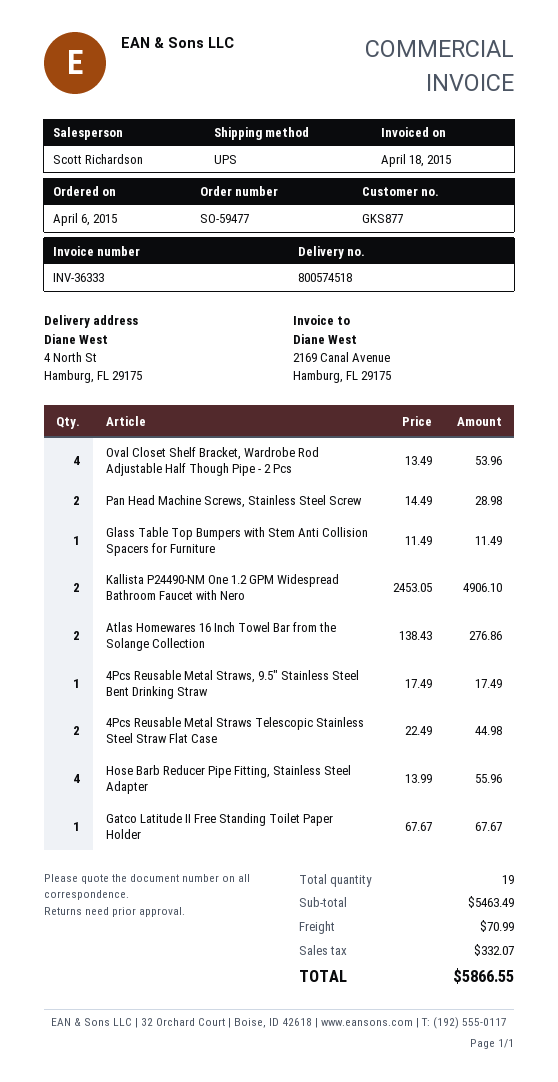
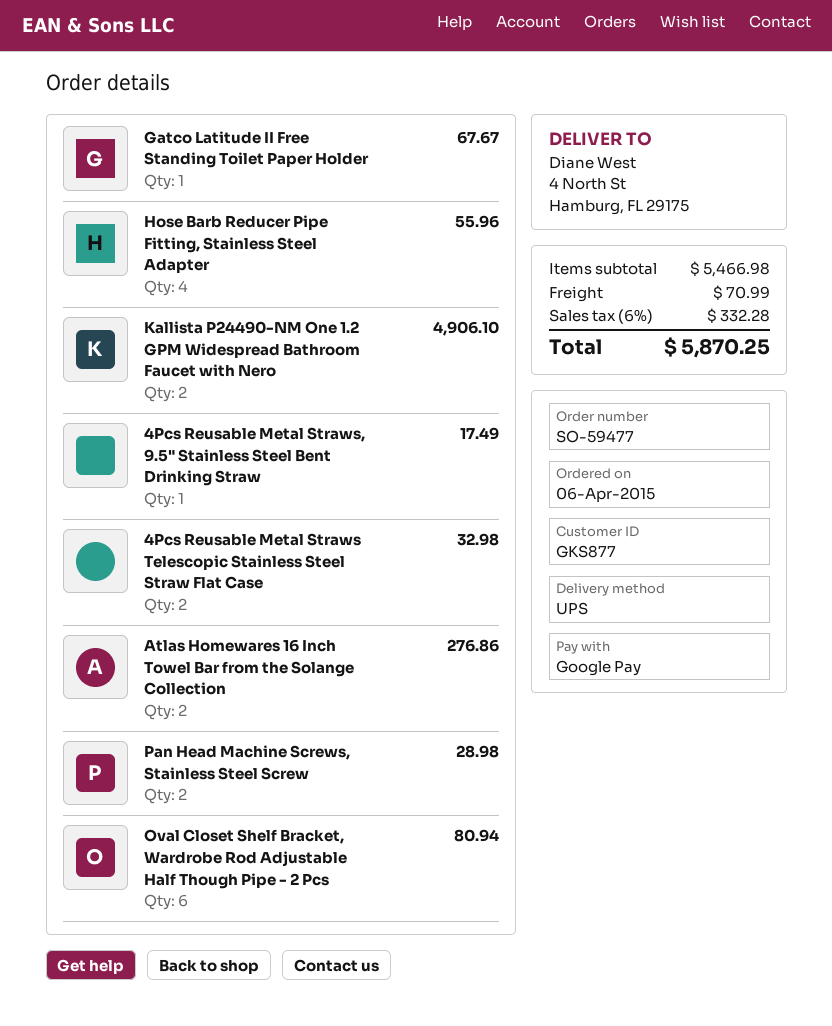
Oval Closet Shelf Bracket, Wardrobe Rod Adjustable Half Though Pipe - 2 Pcs: 4 for 53.96 -> 6 for 80.94
Glass Table Top Bumpers with Stem Anti Collision Spacers for Furniture: 1 for 11.49 -> none
4Pcs Reusable Metal Straws Telescopic Stainless Steel Straw Flat Case: 2 for 44.98 -> 2 for 32.98
subtotal: 5463.49 -> 5466.98
tax: 332.07 -> 332.28
total: 5866.55 -> 5870.25

